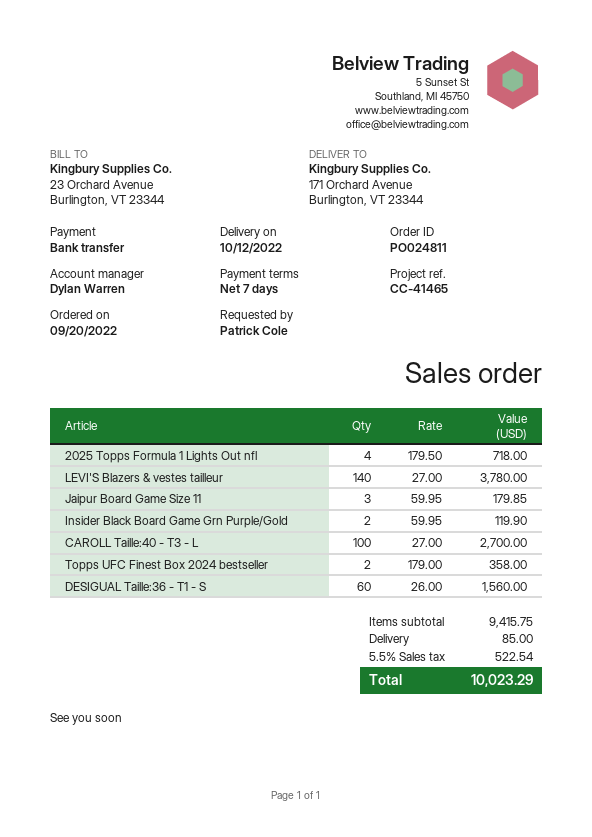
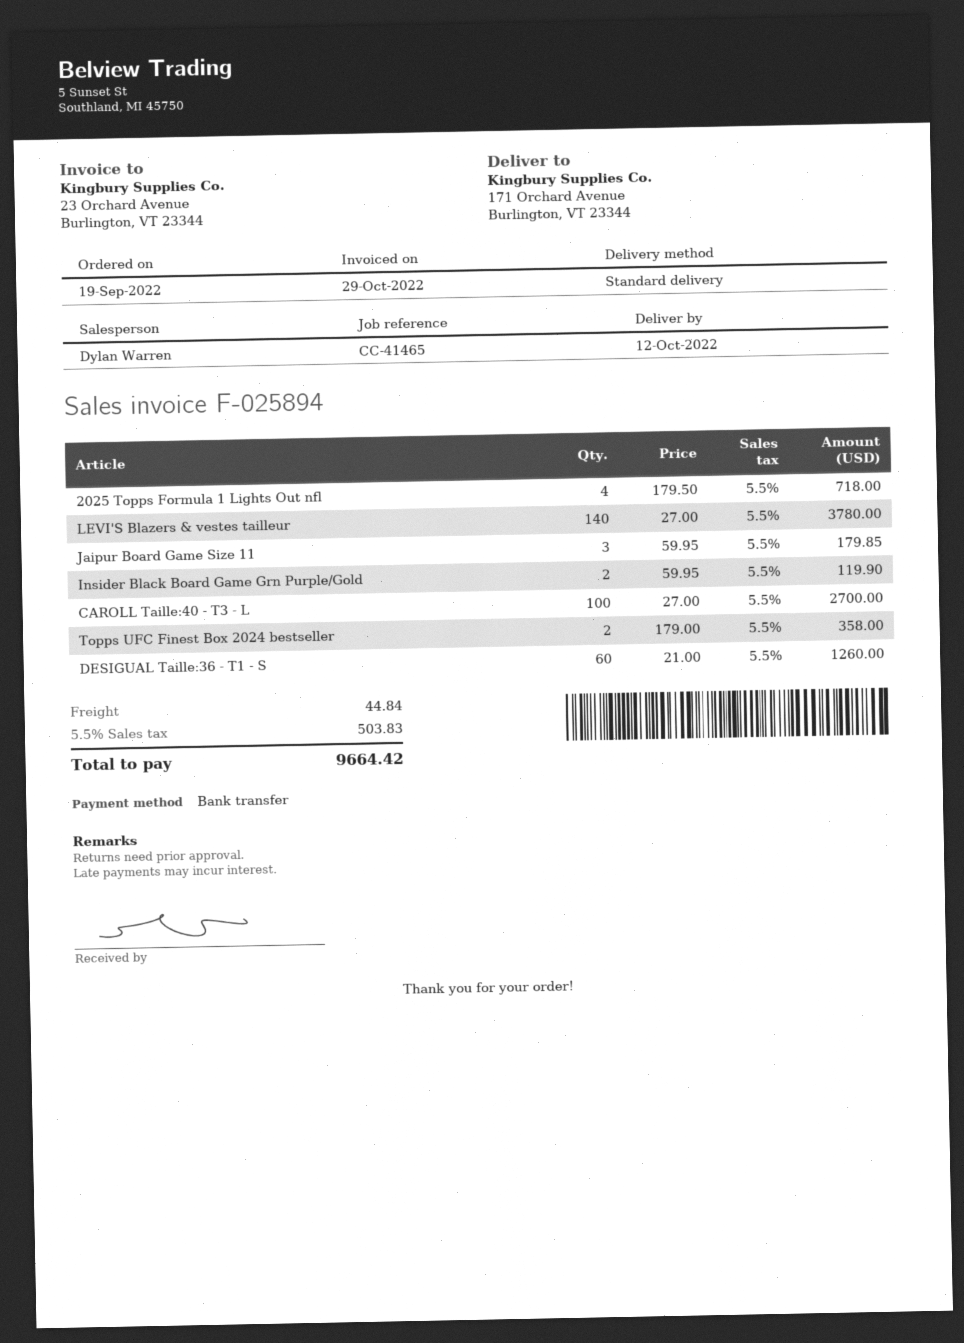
order date: 2022-09-20 -> 2022-09-19
DESIGUAL Taille:36 - T1 - S: 60 x 26.00 = 1560.00 -> 60 x 21.00 = 1260.00
shipping: 85.00 -> 44.84
tax: 5.5% = 522.54 -> 5.5% = 503.83
total: 10023.29 -> 9664.42

